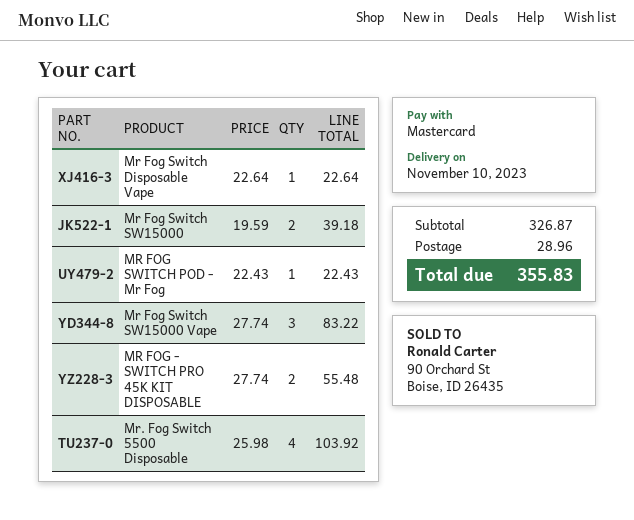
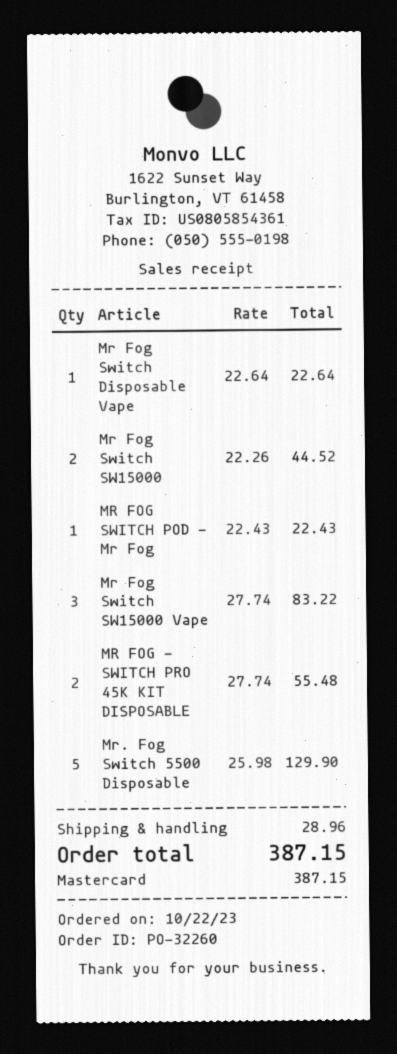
Mr Fog Switch SW15000: 2 x 19.59 = 39.18 -> 2 x 22.26 = 44.52
Mr. Fog Switch 5500 Disposable: 4 x 25.98 = 103.92 -> 5 x 25.98 = 129.90
total: 355.83 -> 387.15

